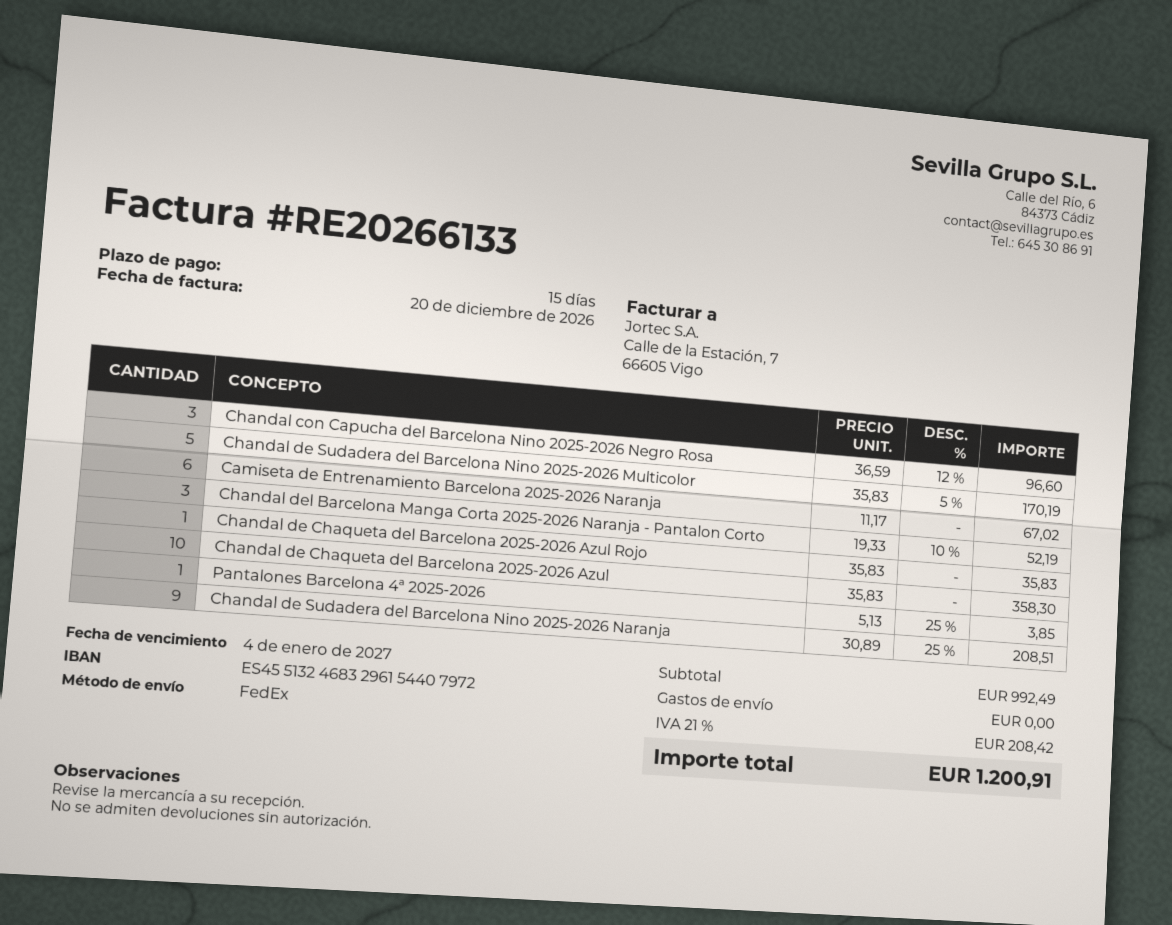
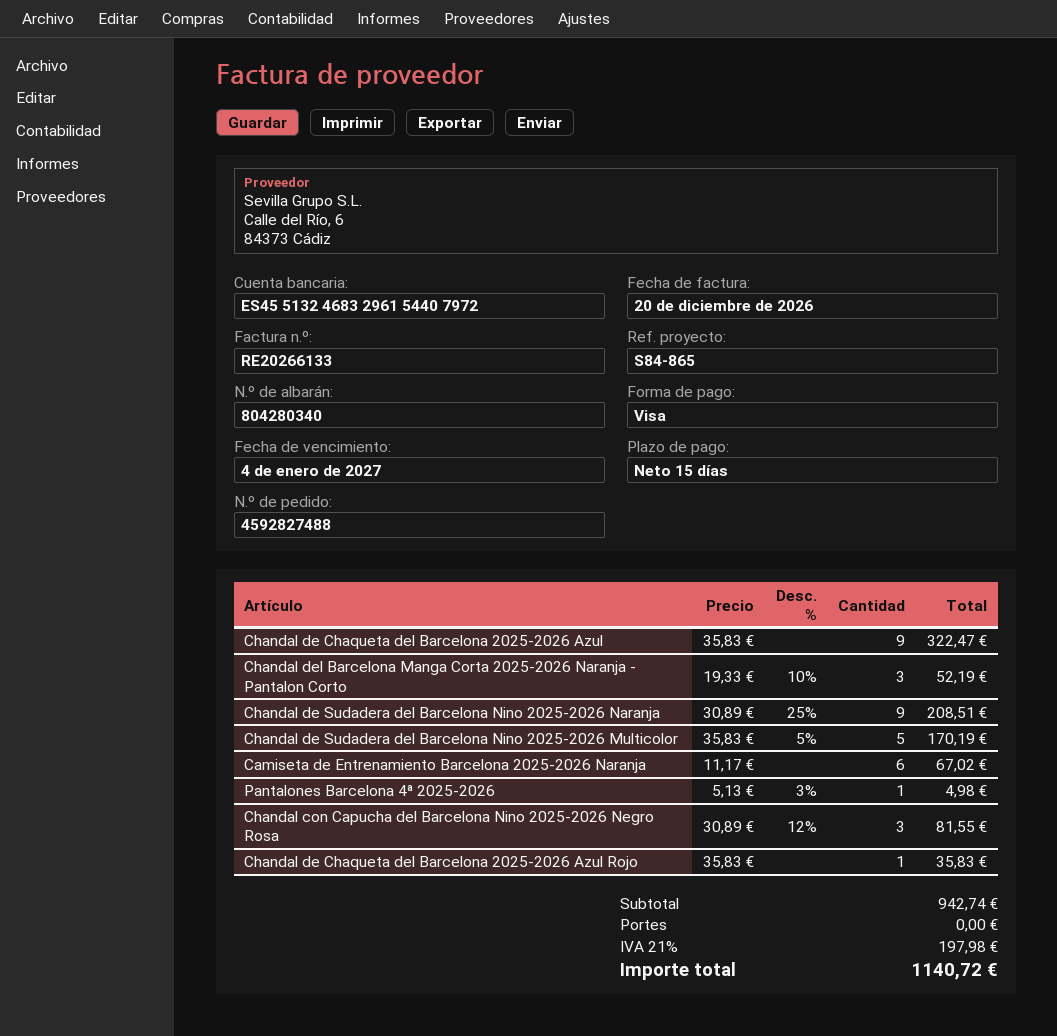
Chandal con Capucha del Barcelona Nino 2025-2026 Negro Rosa: 3 x 36.59 - 12% = 96.60 -> 3 x 30.89 - 12% = 81.55
Chandal de Chaqueta del Barcelona 2025-2026 Azul: 10 x 35.83 = 358.30 -> 9 x 35.83 = 322.47
Pantalones Barcelona 4ª 2025-2026: 1 x 5.13 - 25% = 3.85 -> 1 x 5.13 - 3% = 4.98
subtotal: 992.49 -> 942.74
tax: 21% = 208.42 -> 21% = 197.98
total: 1200.91 -> 1140.72

